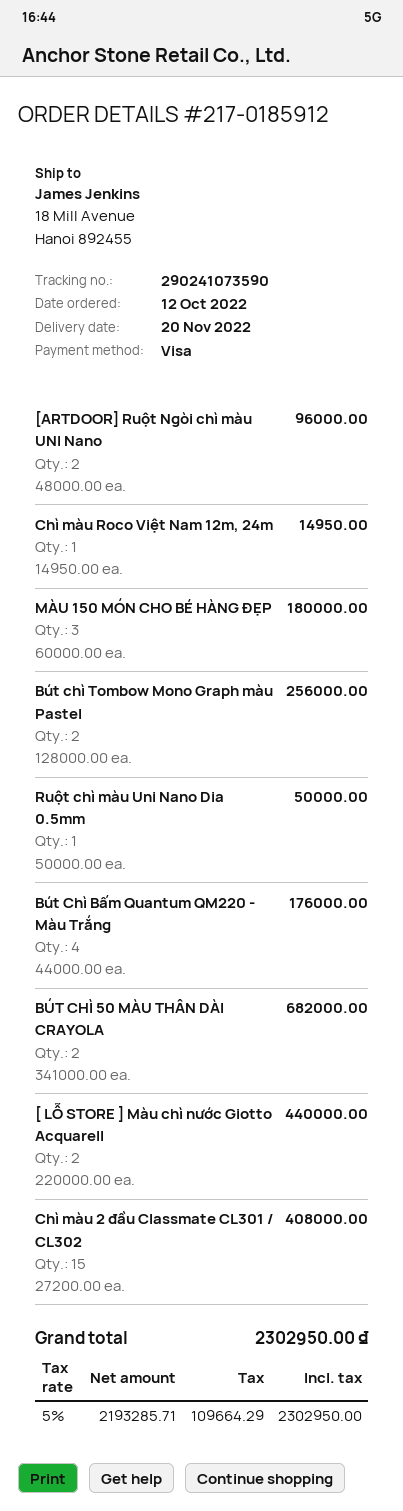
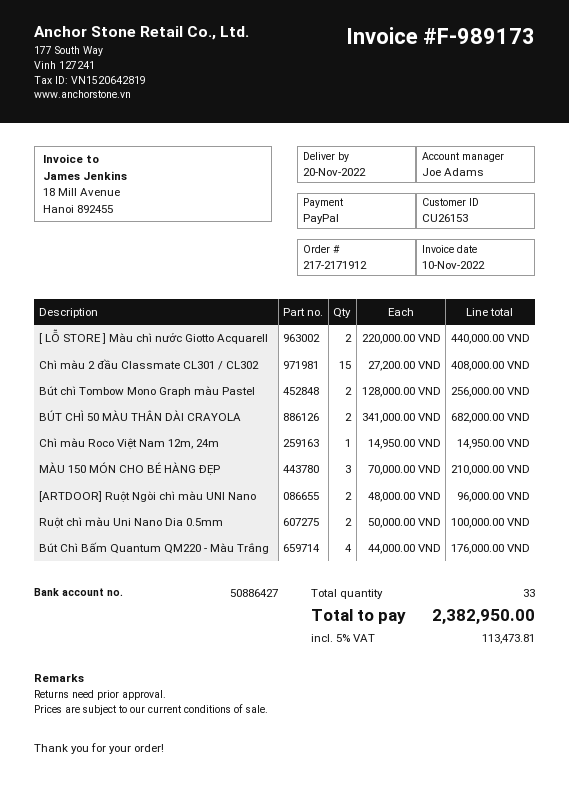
order number: 217-0185912 -> 217-2171912
payment method: Visa -> PayPal
MÀU 150 MÓN CHO BÉ HÀNG ĐẸP: 3 x 60000.00 = 180000.00 -> 3 x 70000.00 = 210000.00
Ruột chì màu Uni Nano Dia 0.5mm: 1 x 50000.00 = 50000.00 -> 2 x 50000.00 = 100000.00
tax: 5% = 109664.29 -> 5% = 113473.81
total: 2302950.00 -> 2382950.00

